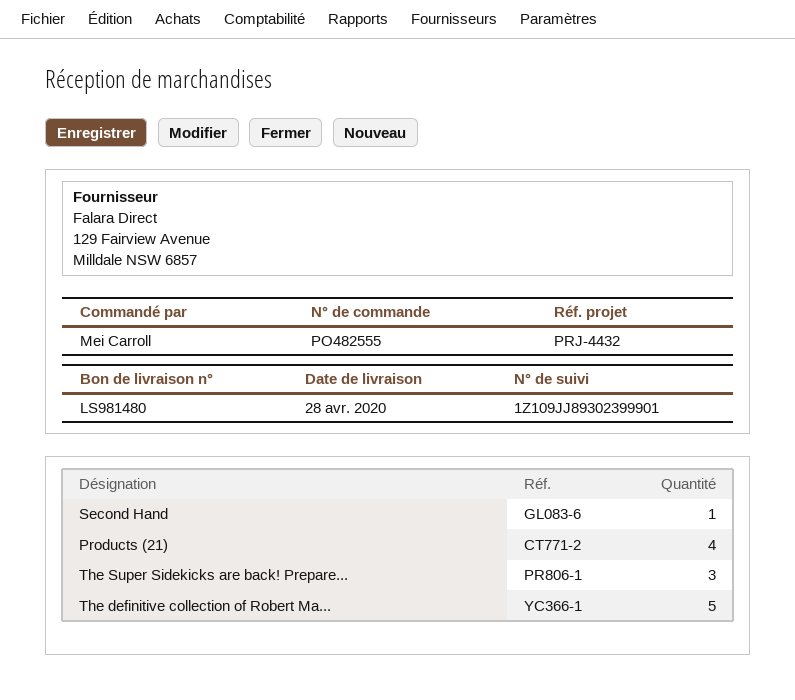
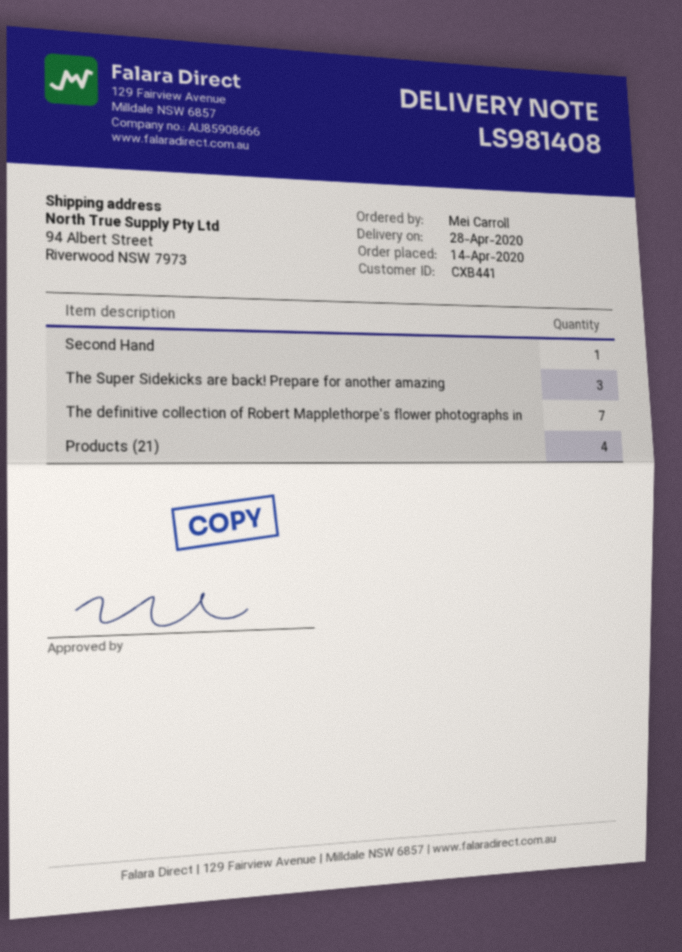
delivery note number: LS981480 -> LS981408
The definitive collection of Robert Ma...: 5 -> 7

